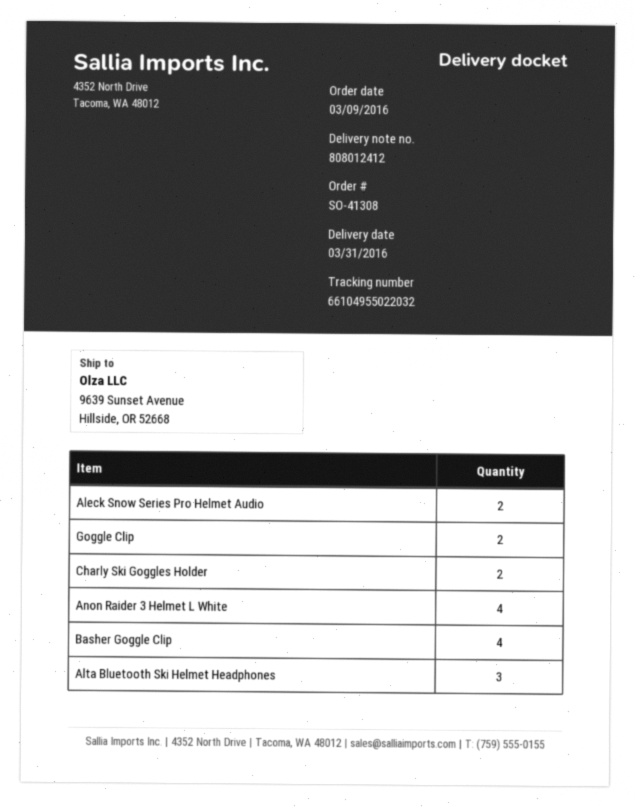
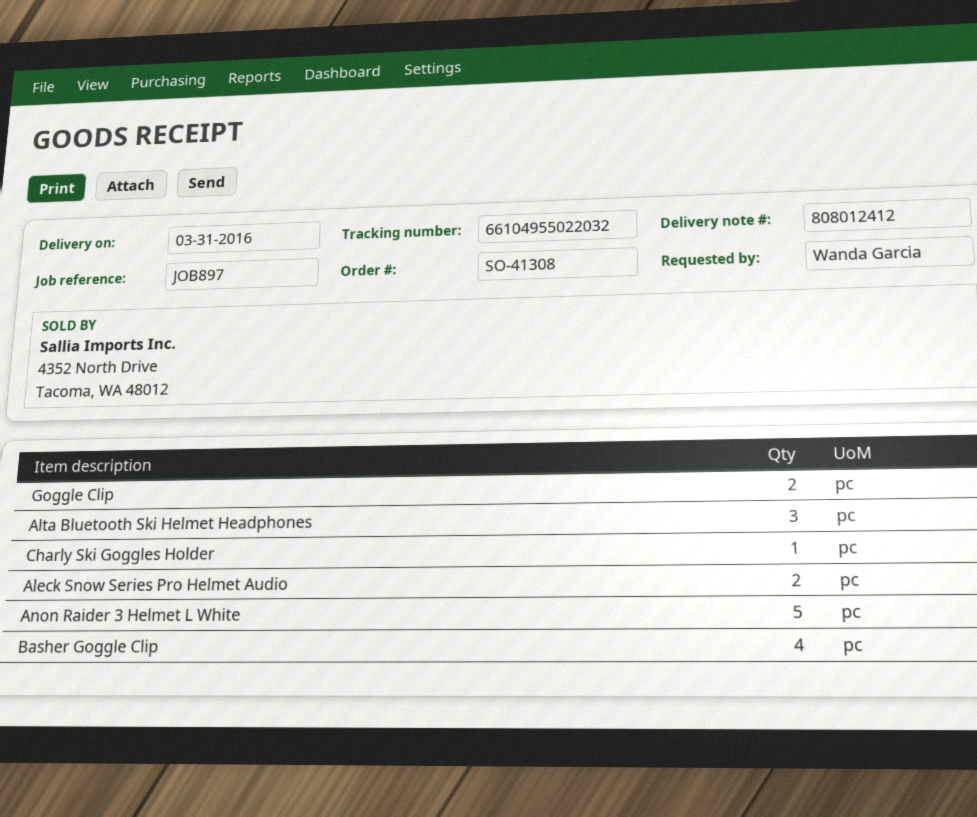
Charly Ski Goggles Holder: 2 -> 1
Anon Raider 3 Helmet L White: 4 -> 5

